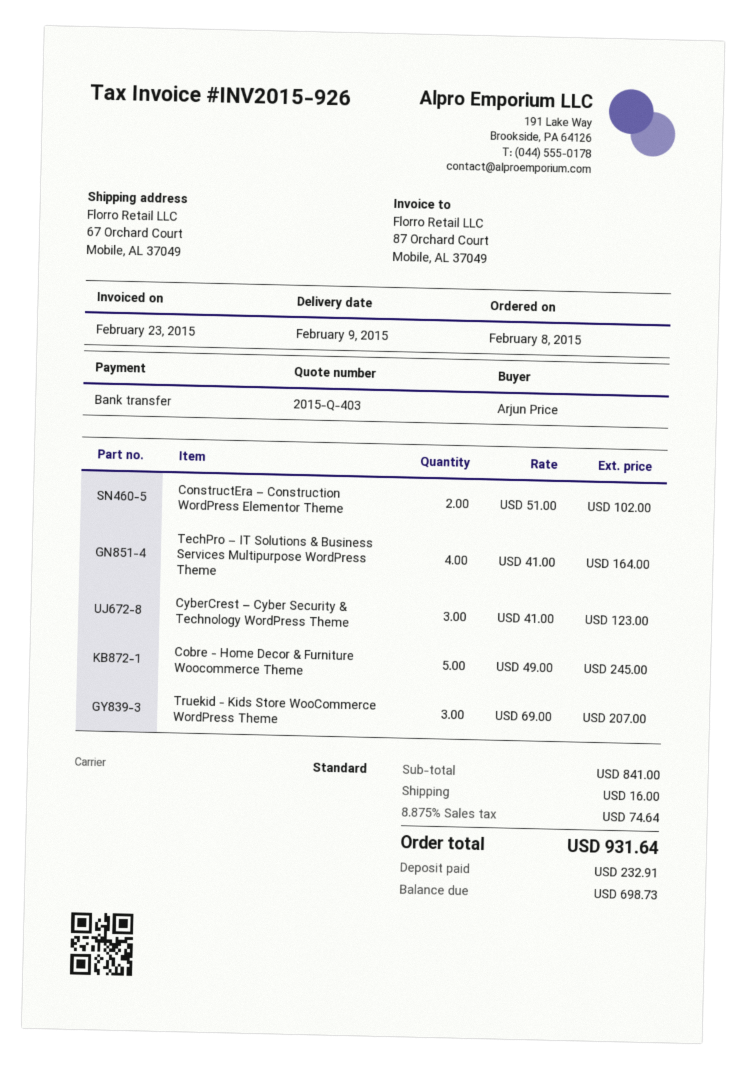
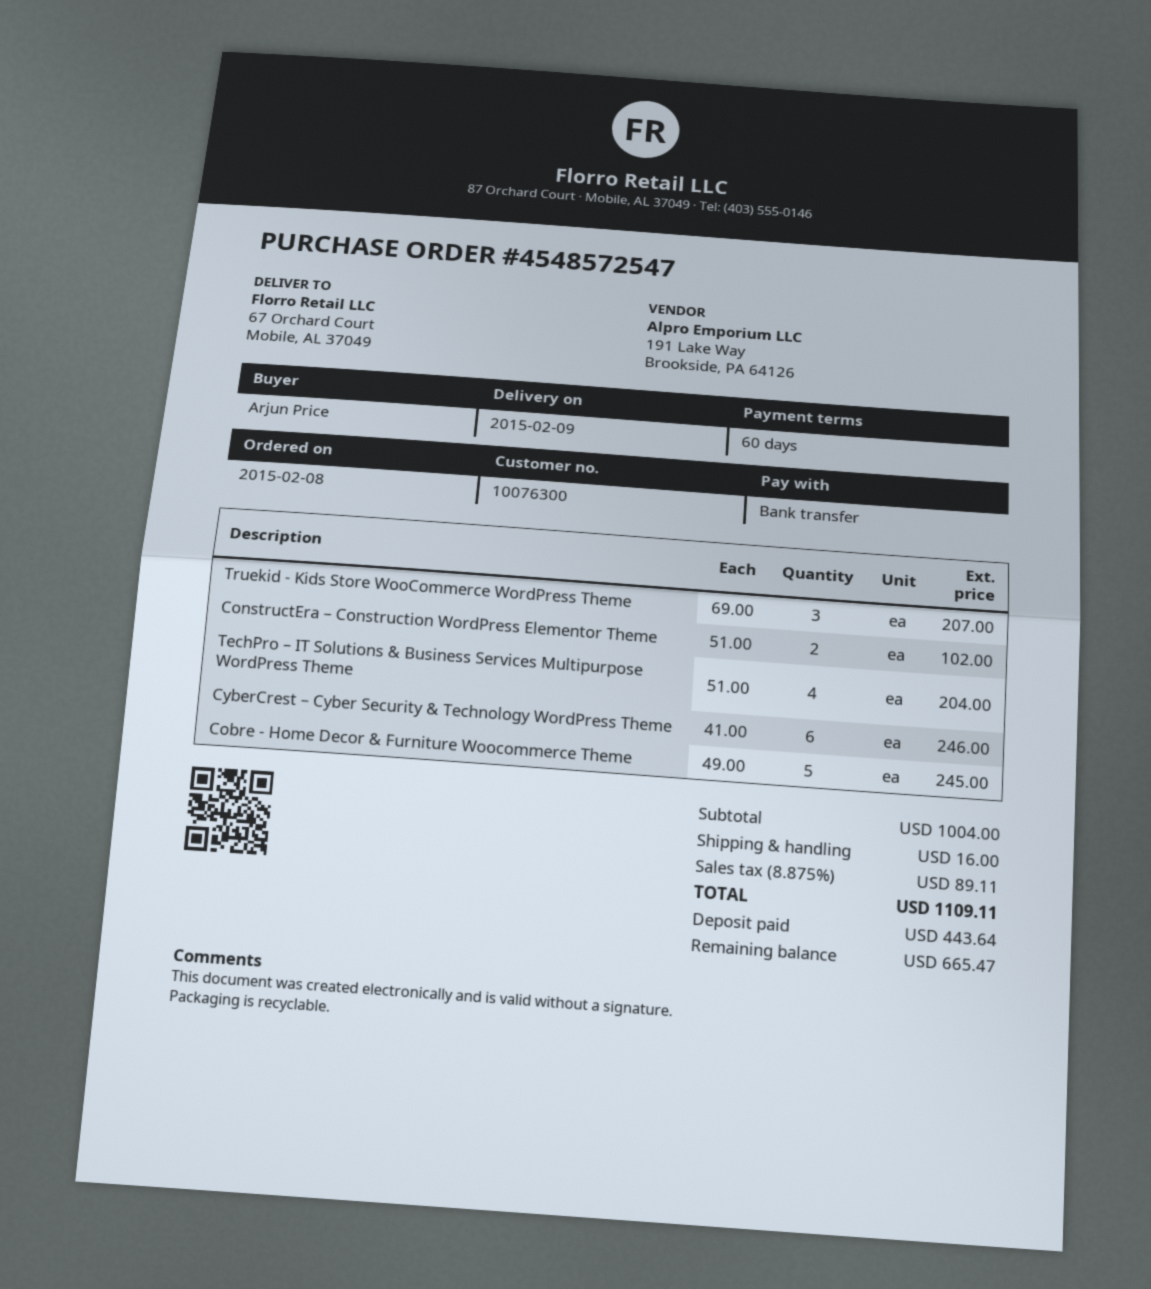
TechPro – IT Solutions & Business Services Multipurpose WordPress Theme: 4 x 41.00 = 164.00 -> 4 x 51.00 = 204.00
CyberCrest – Cyber Security & Technology WordPress Theme: 3 x 41.00 = 123.00 -> 6 x 41.00 = 246.00
subtotal: 841.00 -> 1004.00
tax: 8.875% = 74.64 -> 8.875% = 89.11
total: 931.64 -> 1109.11
deposit: 232.91 -> 443.64
balance: 698.73 -> 665.47

